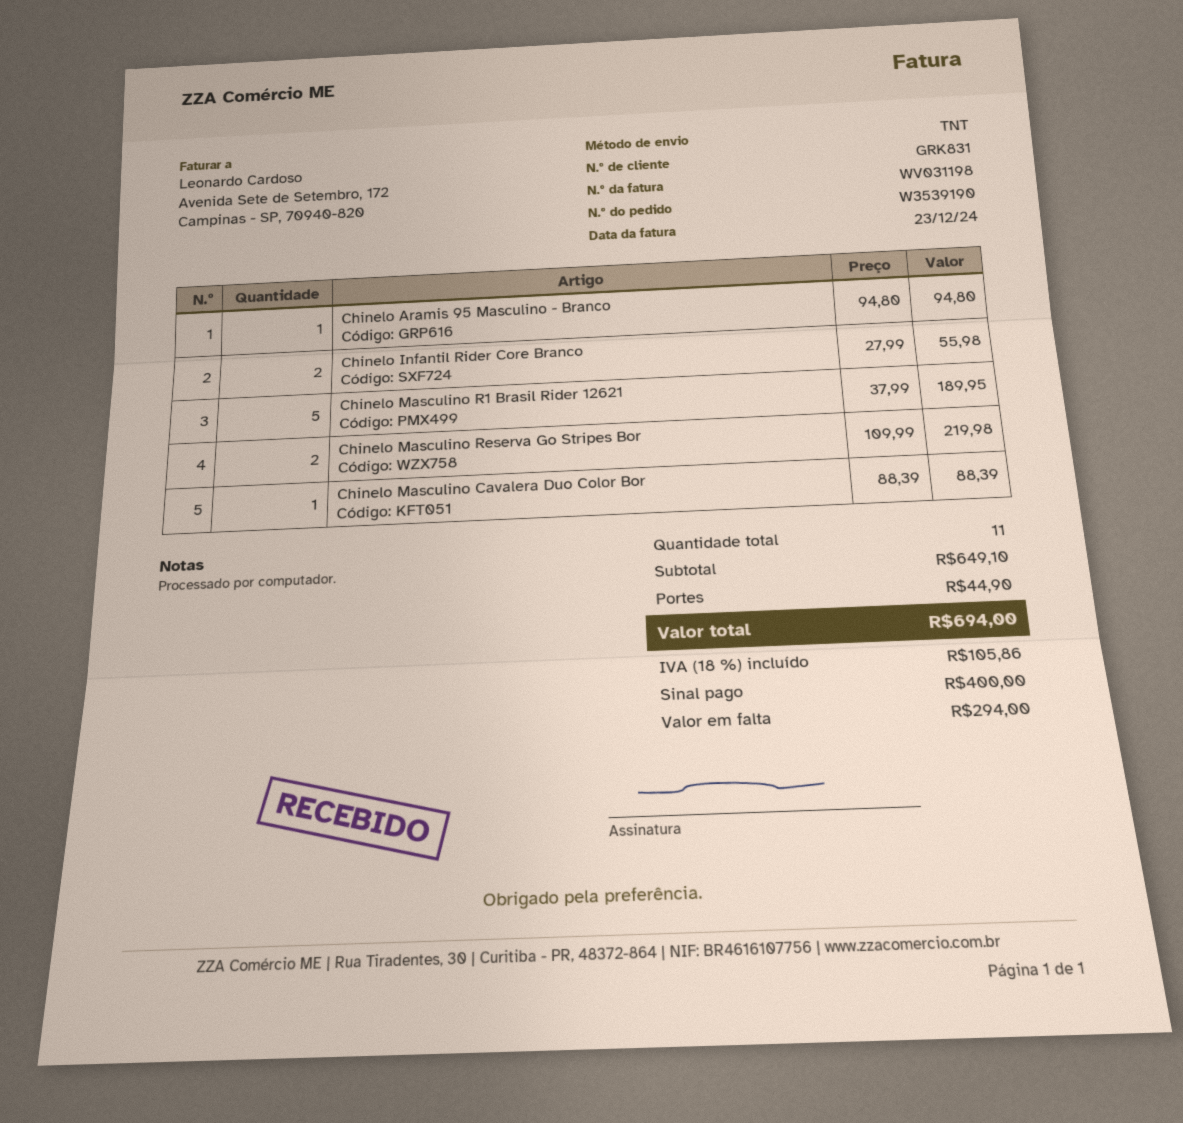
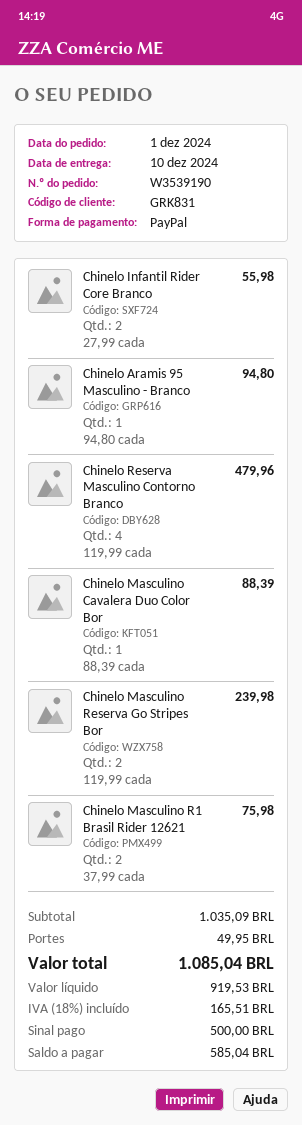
Chinelo Masculino R1 Brasil Rider 12621: 5 x 37.99 = 189.95 -> 2 x 37.99 = 75.98
Chinelo Masculino Reserva Go Stripes Bor: 2 x 109.99 = 219.98 -> 2 x 119.99 = 239.98
Chinelo Reserva Masculino Contorno Branco: none -> 4 x 119.99 = 479.96
subtotal: 649.10 -> 1035.09
shipping: 44.90 -> 49.95
tax: 18% = 105.86 -> 18% = 165.51
total: 694.00 -> 1085.04
deposit: 400.00 -> 500.00
balance: 294.00 -> 585.04

